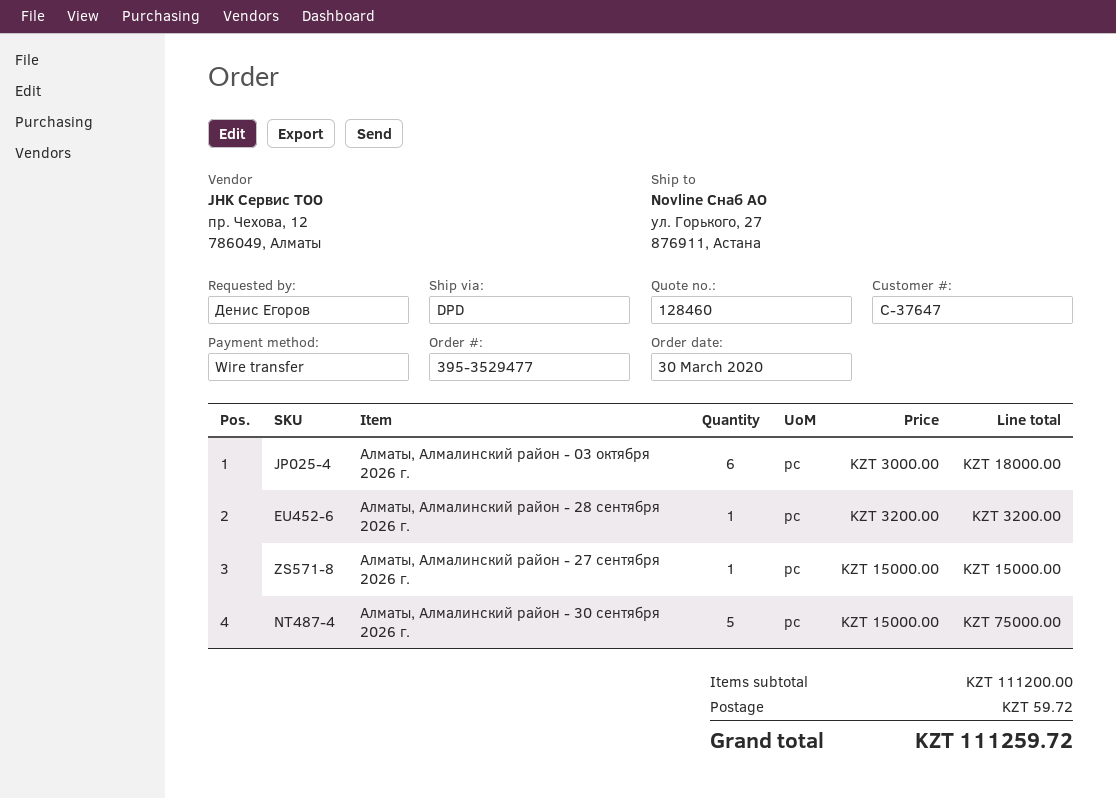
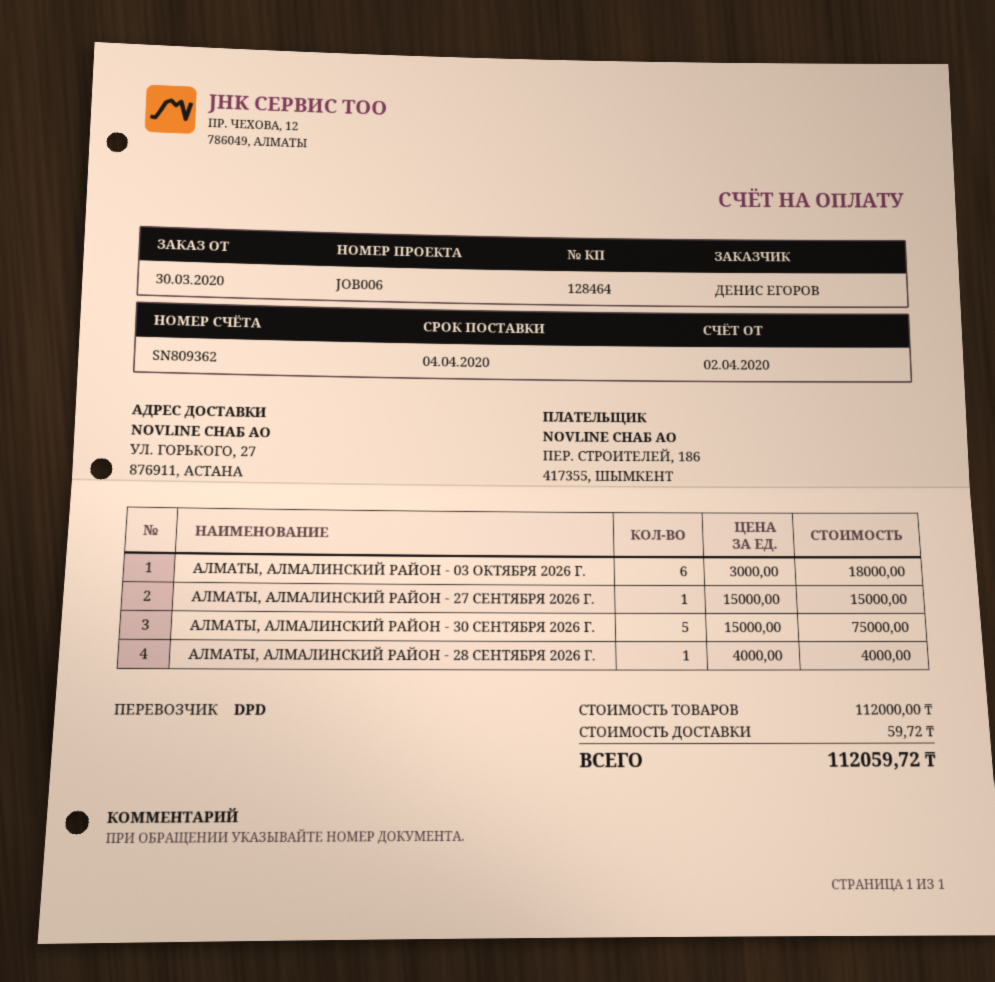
quote number: 128460 -> 128464
Алматы, Алмалинский район - 28 сентября 2026 г.: 1 x 3200.00 = 3200.00 -> 1 x 4000.00 = 4000.00
subtotal: 111200.00 -> 112000.00
total: 111259.72 -> 112059.72

